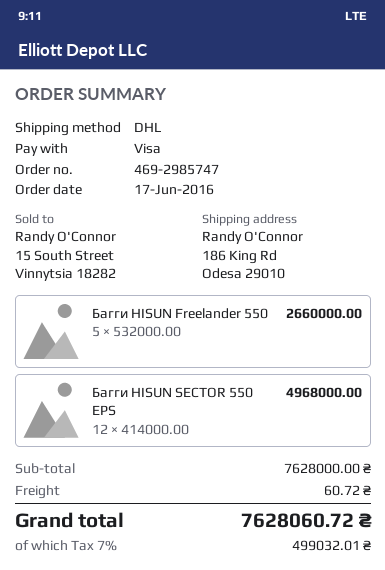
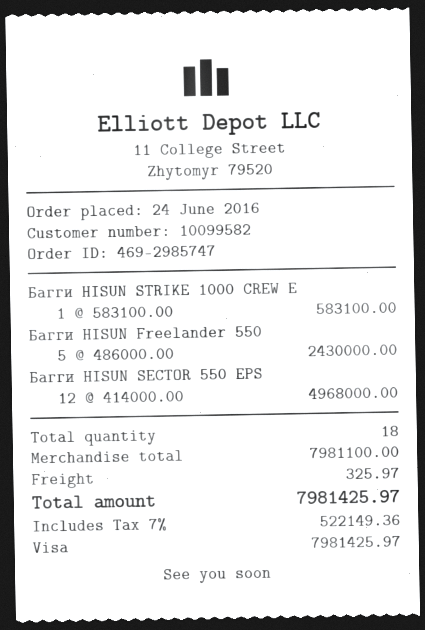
order date: 2016-06-17 -> 2016-06-24
Багги HISUN Freelander 550: 5 x 532000.00 = 2660000.00 -> 5 x 486000.00 = 2430000.00
Багги HISUN STRIKE 1000 CREW E: none -> 1 x 583100.00 = 583100.00
subtotal: 7628000.00 -> 7981100.00
shipping: 60.72 -> 325.97
tax: 7% = 499032.01 -> 7% = 522149.36
total: 7628060.72 -> 7981425.97

